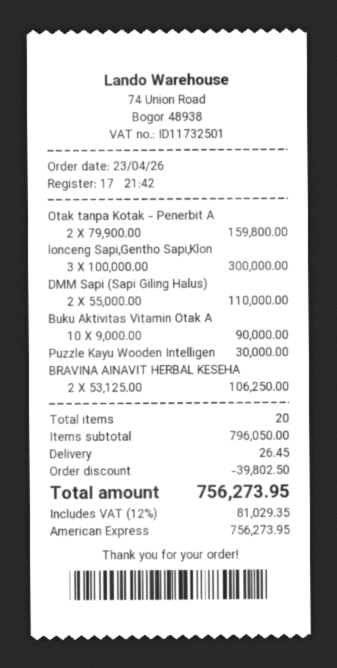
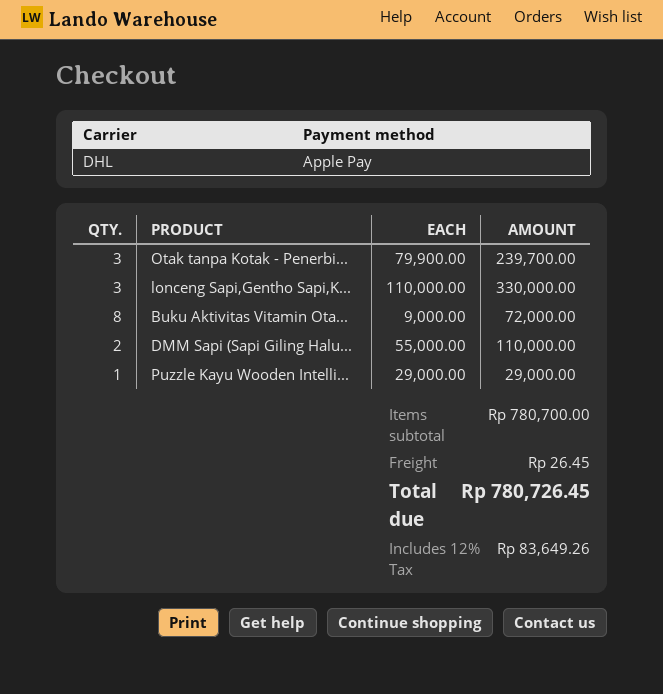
payment method: American Express -> Apple Pay
Otak tanpa Kotak - Penerbit A: 2 x 79900.00 = 159800.00 -> 3 x 79900.00 = 239700.00
lonceng Sapi,Gentho Sapi,Klon: 3 x 100000.00 = 300000.00 -> 3 x 110000.00 = 330000.00
Buku Aktivitas Vitamin Otak A: 10 x 9000.00 = 90000.00 -> 8 x 9000.00 = 72000.00
Puzzle Kayu Wooden Intelligen: 1 x 30000.00 = 30000.00 -> 1 x 29000.00 = 29000.00
BRAVINA AINAVIT HERBAL KESEHA: 2 x 53125.00 = 106250.00 -> none
subtotal: 796050.00 -> 780700.00
discount: 39802.50 -> none
tax: 12% = 81029.35 -> 12% = 83649.26
total: 756273.95 -> 780726.45

